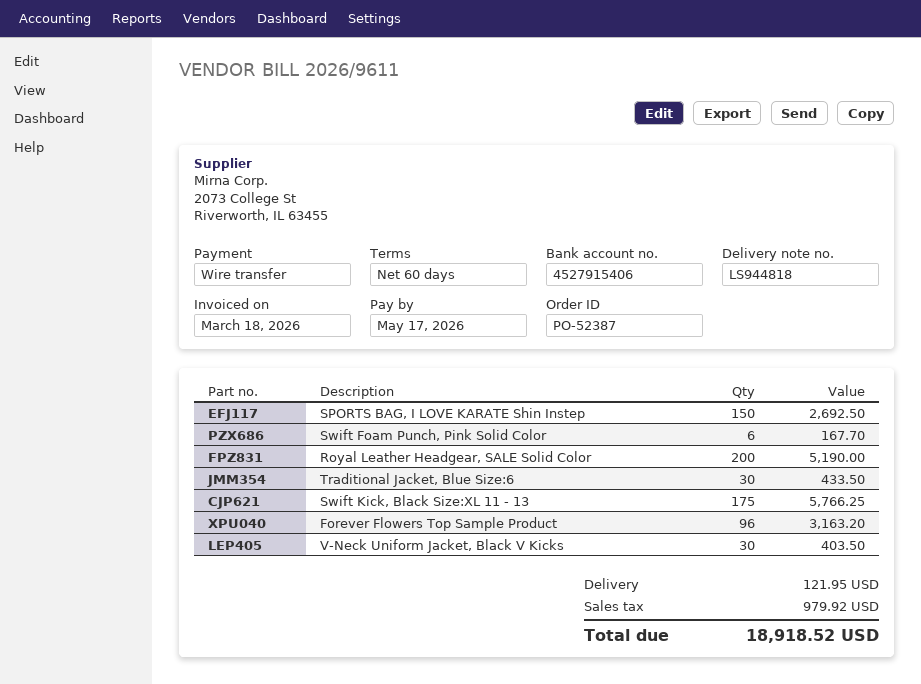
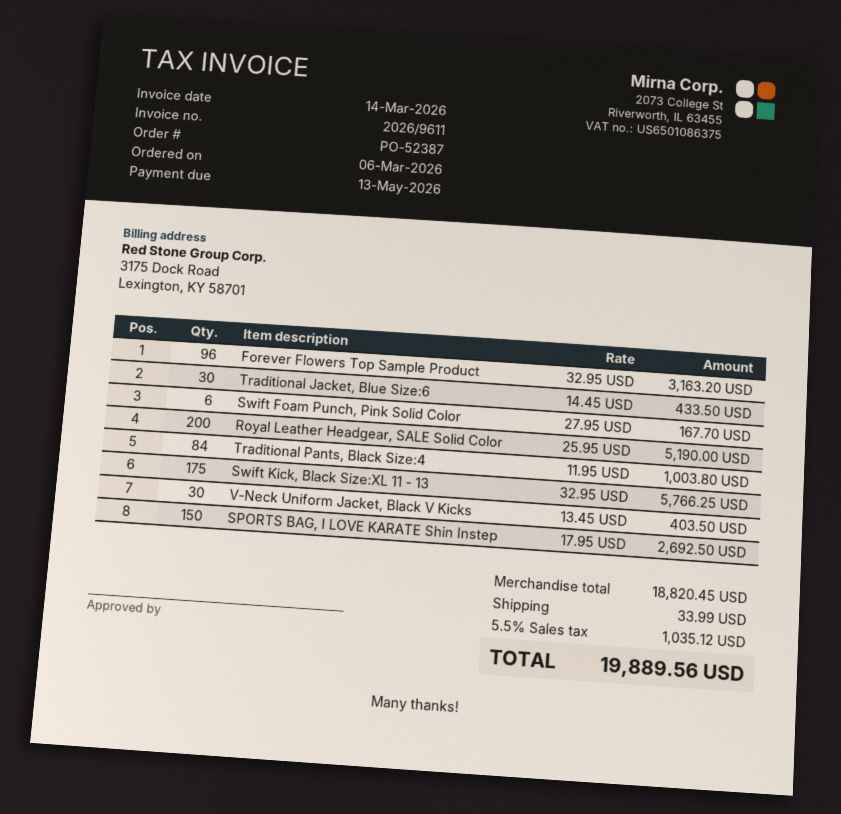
invoice date: 2026-03-18 -> 2026-03-14
due date: 2026-05-17 -> 2026-05-13
Traditional Pants, Black Size:4: none -> 84 for 1003.80
shipping: 121.95 -> 33.99
tax: 979.92 -> 1035.12
total: 18918.52 -> 19889.56

